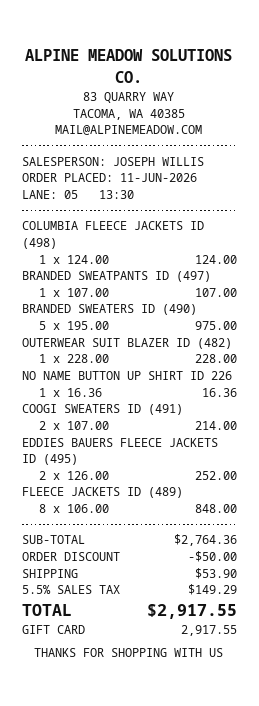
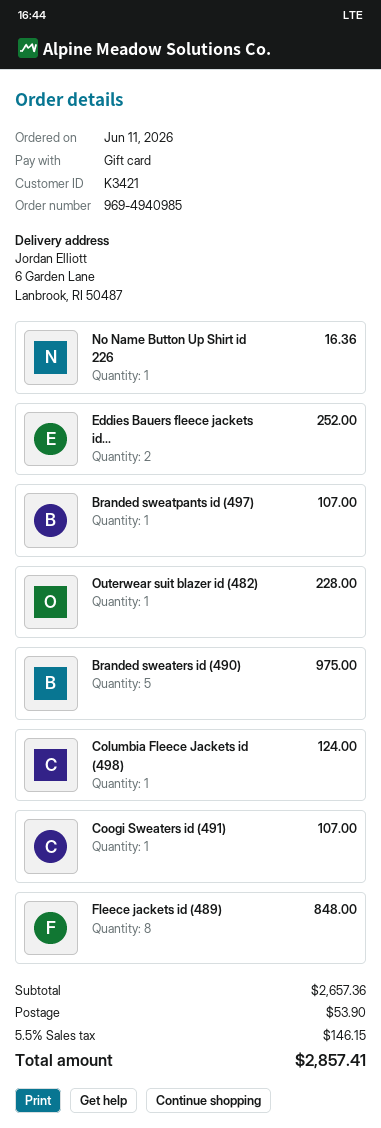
COOGI SWEATERS ID (491): 2 for 214.00 -> 1 for 107.00
subtotal: 2764.36 -> 2657.36
discount: 50.00 -> none
tax: 5.5% = 149.29 -> 5.5% = 146.15
total: 2917.55 -> 2857.41

